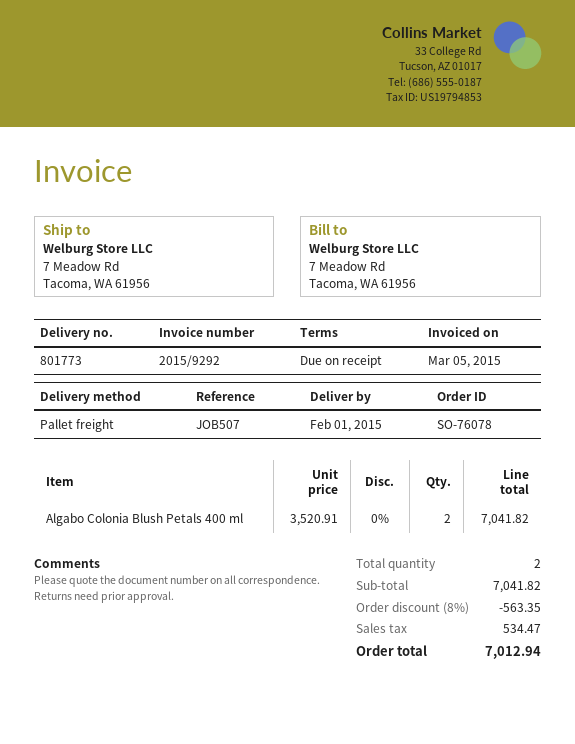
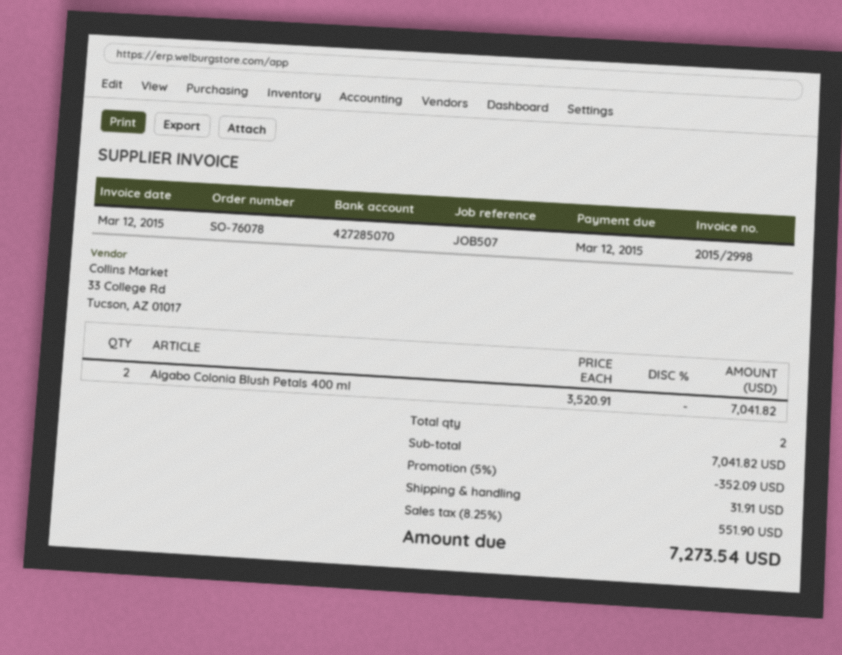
invoice number: 2015/9292 -> 2015/2998
invoice date: 2015-03-05 -> 2015-03-12
discount: 8% = 563.35 -> 5% = 352.09
shipping: none -> 31.91
tax: 534.47 -> 551.90
total: 7012.94 -> 7273.54

